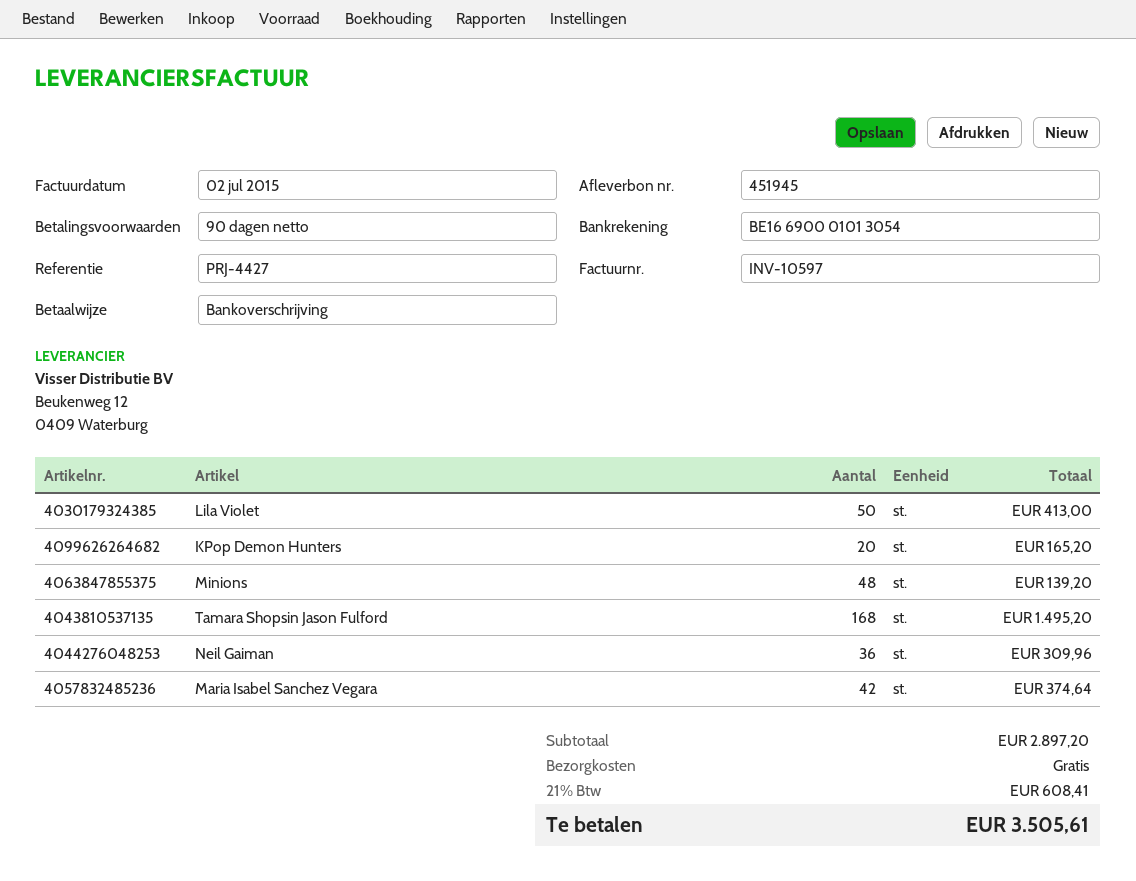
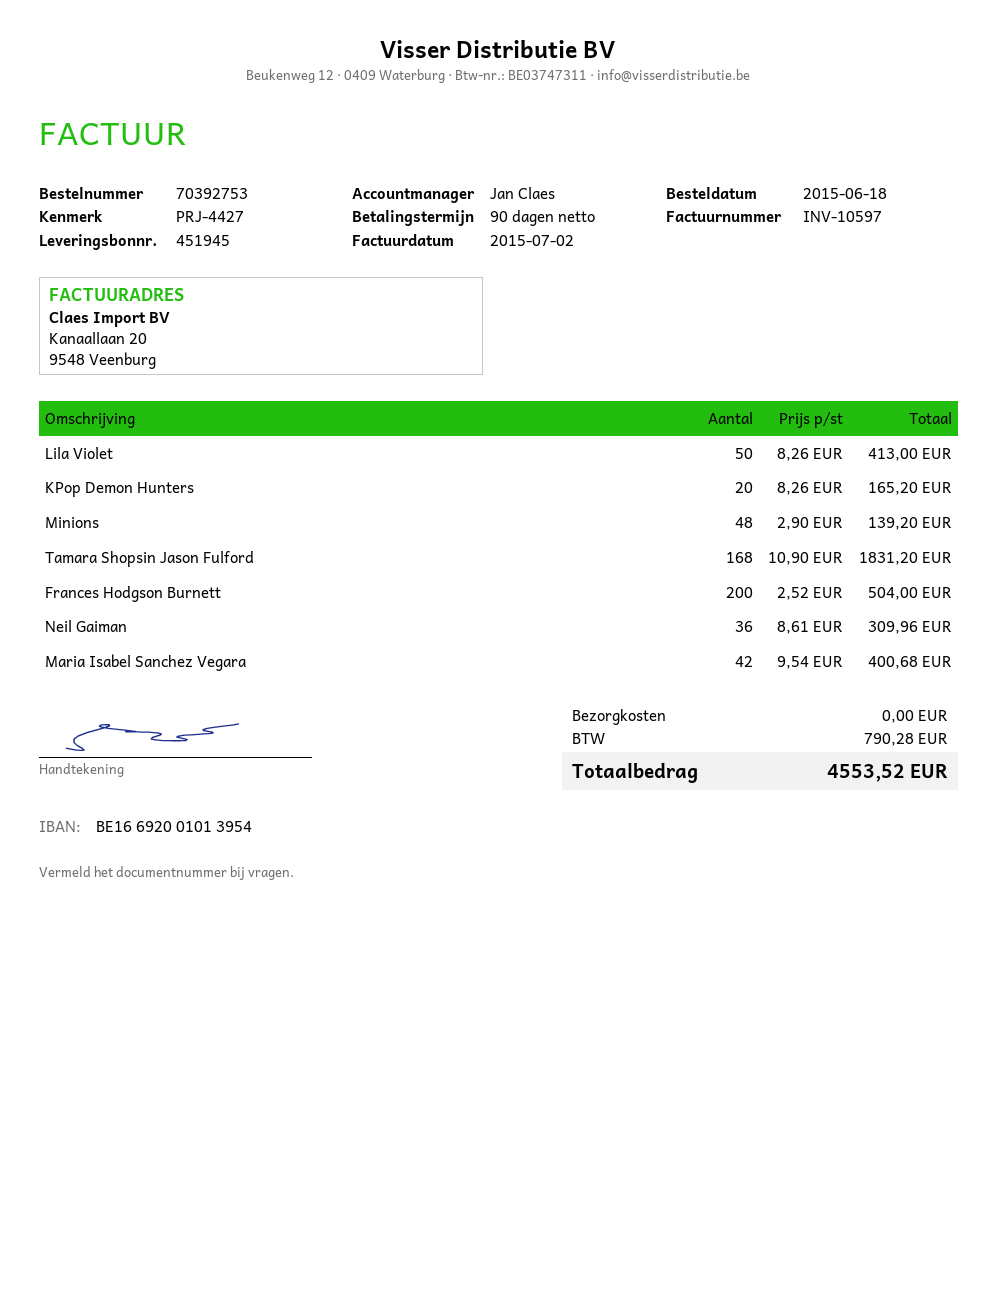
bank account: BE16690001013054 -> BE16692001013954
Tamara Shopsin Jason Fulford: 168 for 1495.20 -> 168 for 1831.20
Maria Isabel Sanchez Vegara: 42 for 374.64 -> 42 for 400.68
Frances Hodgson Burnett: none -> 200 for 504.00
tax: 608.41 -> 790.28
total: 3505.61 -> 4553.52

